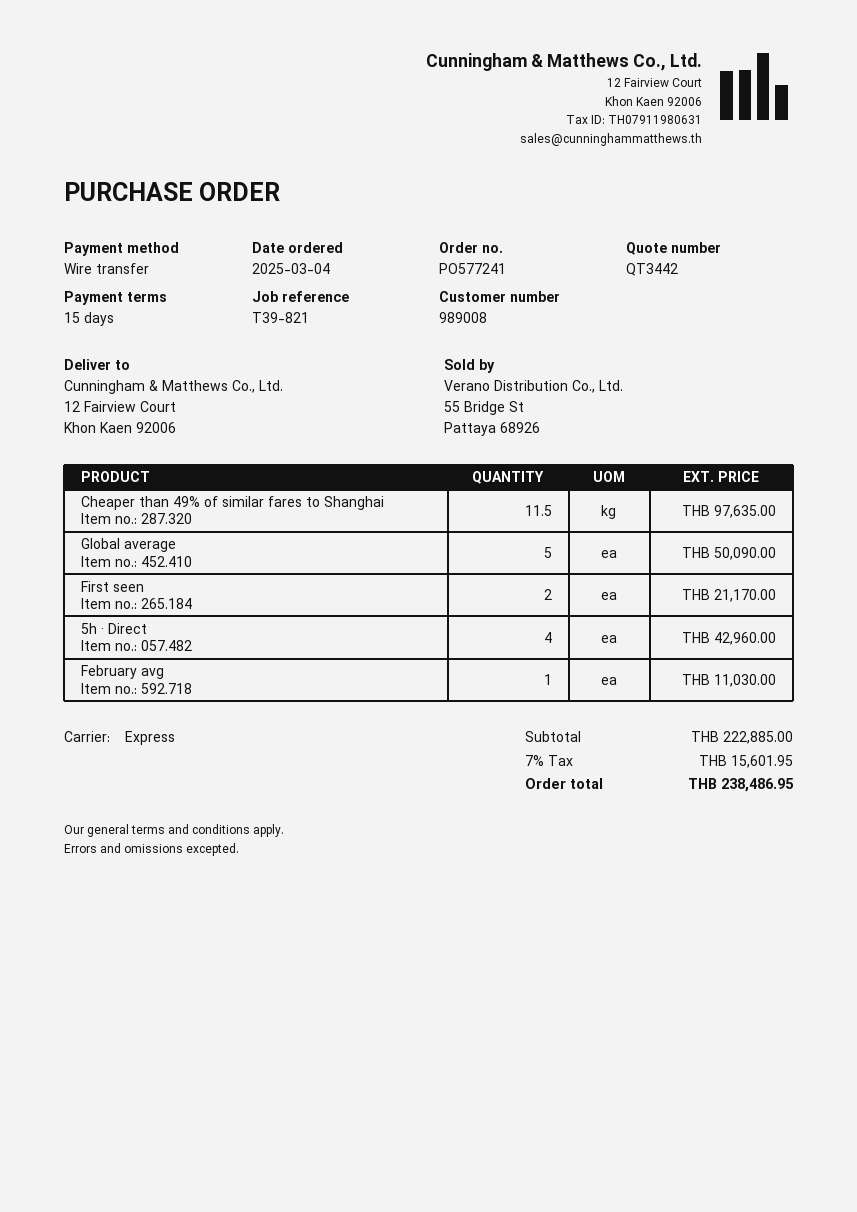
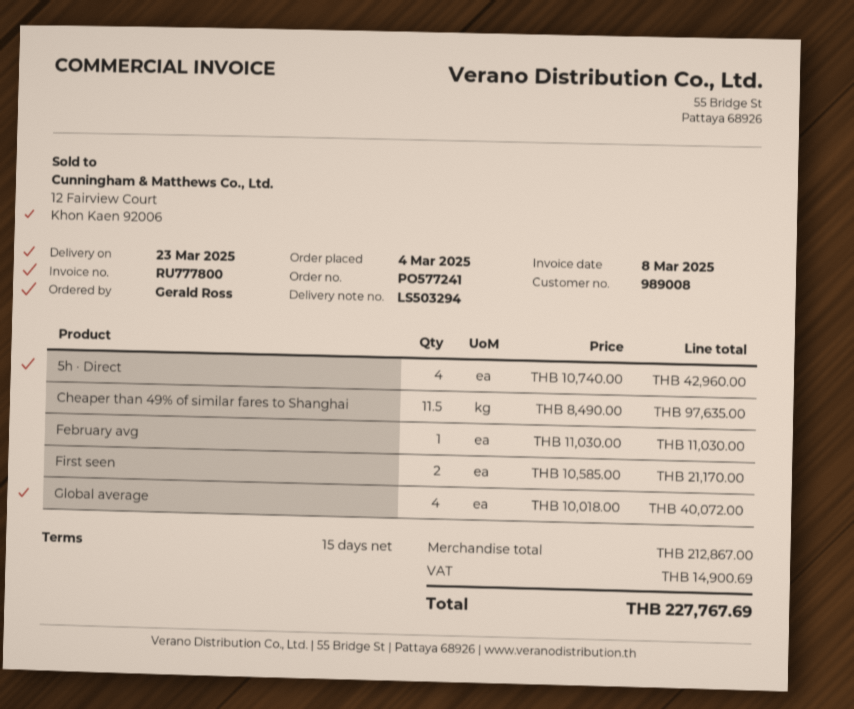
Global average: 5 for 50090.00 -> 4 for 40072.00
subtotal: 222885.00 -> 212867.00
tax: 15601.95 -> 14900.69
total: 238486.95 -> 227767.69

